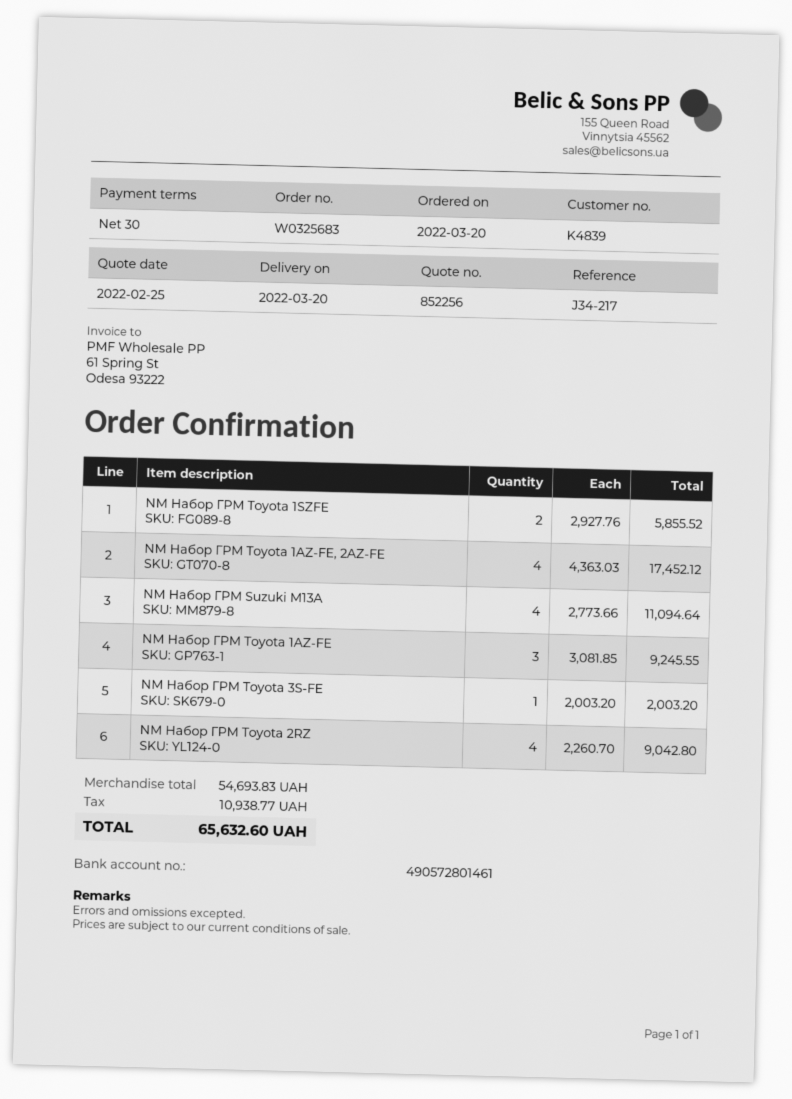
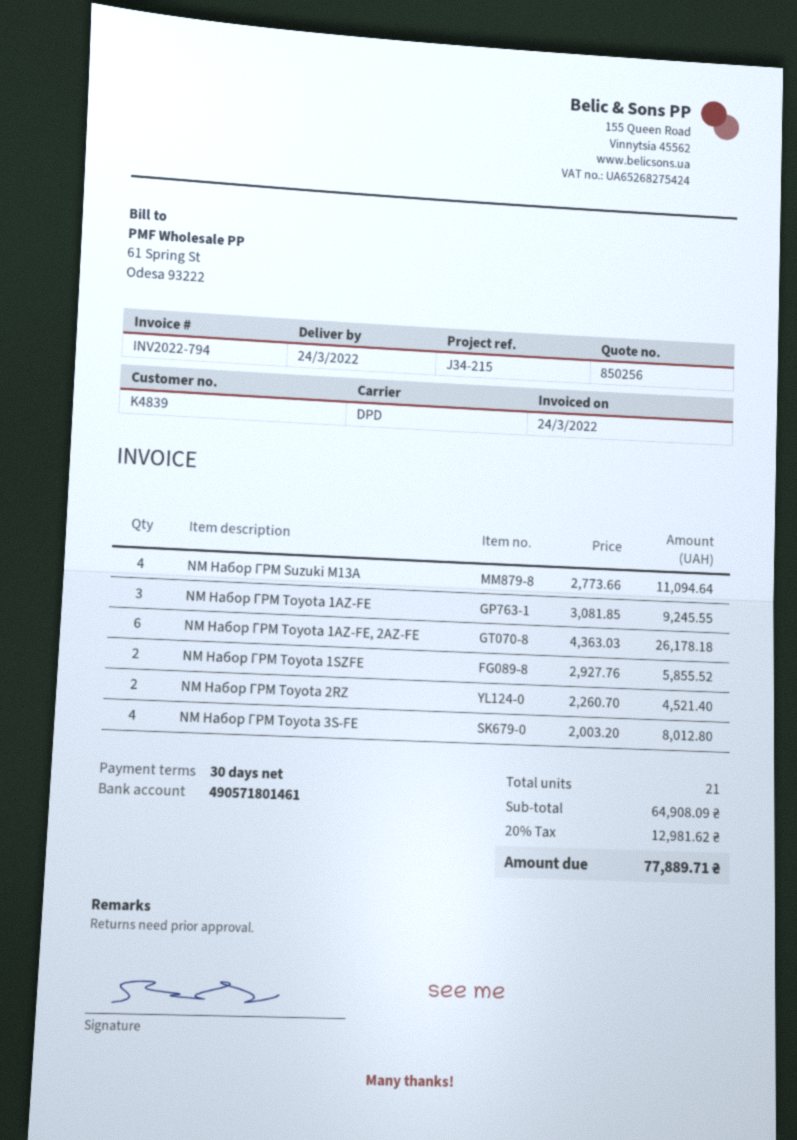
quote number: 852256 -> 850256
delivery date: 2022-03-20 -> 2022-03-24
reference: J34-217 -> J34-215
bank account: 490572801461 -> 490571801461
NM Набор ГРМ Toyota 1AZ-FE, 2AZ-FE: 4 x 4363.03 = 17452.12 -> 6 x 4363.03 = 26178.18
NM Набор ГРМ Toyota 3S-FE: 1 x 2003.20 = 2003.20 -> 4 x 2003.20 = 8012.80
NM Набор ГРМ Toyota 2RZ: 4 x 2260.70 = 9042.80 -> 2 x 2260.70 = 4521.40
subtotal: 54693.83 -> 64908.09
tax: 10938.77 -> 12981.62
total: 65632.60 -> 77889.71

